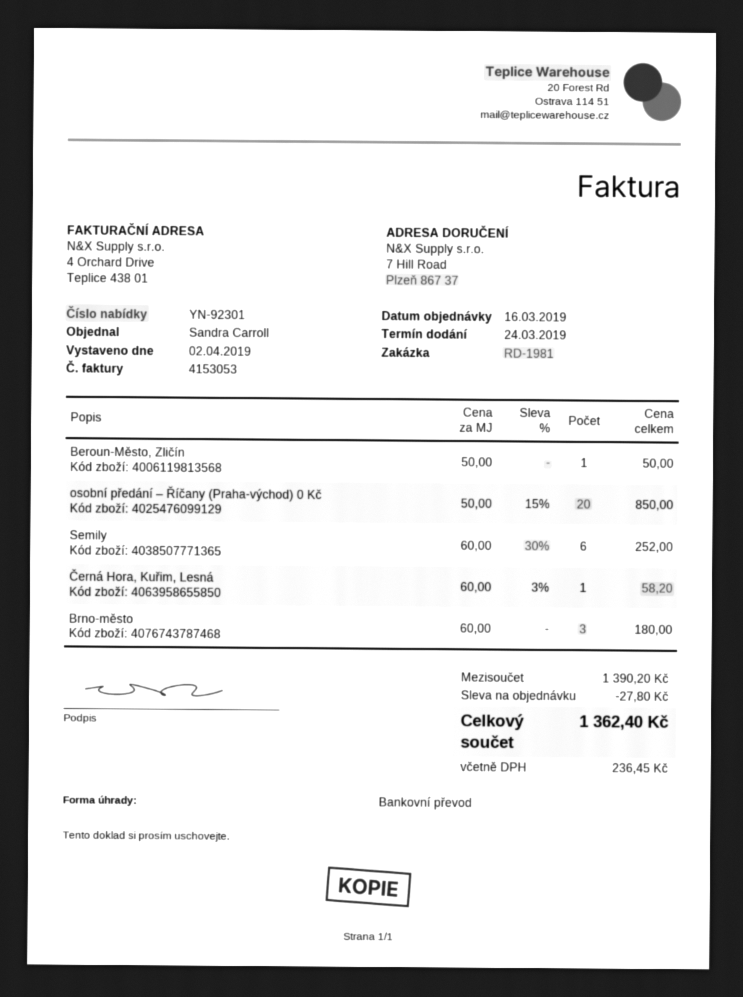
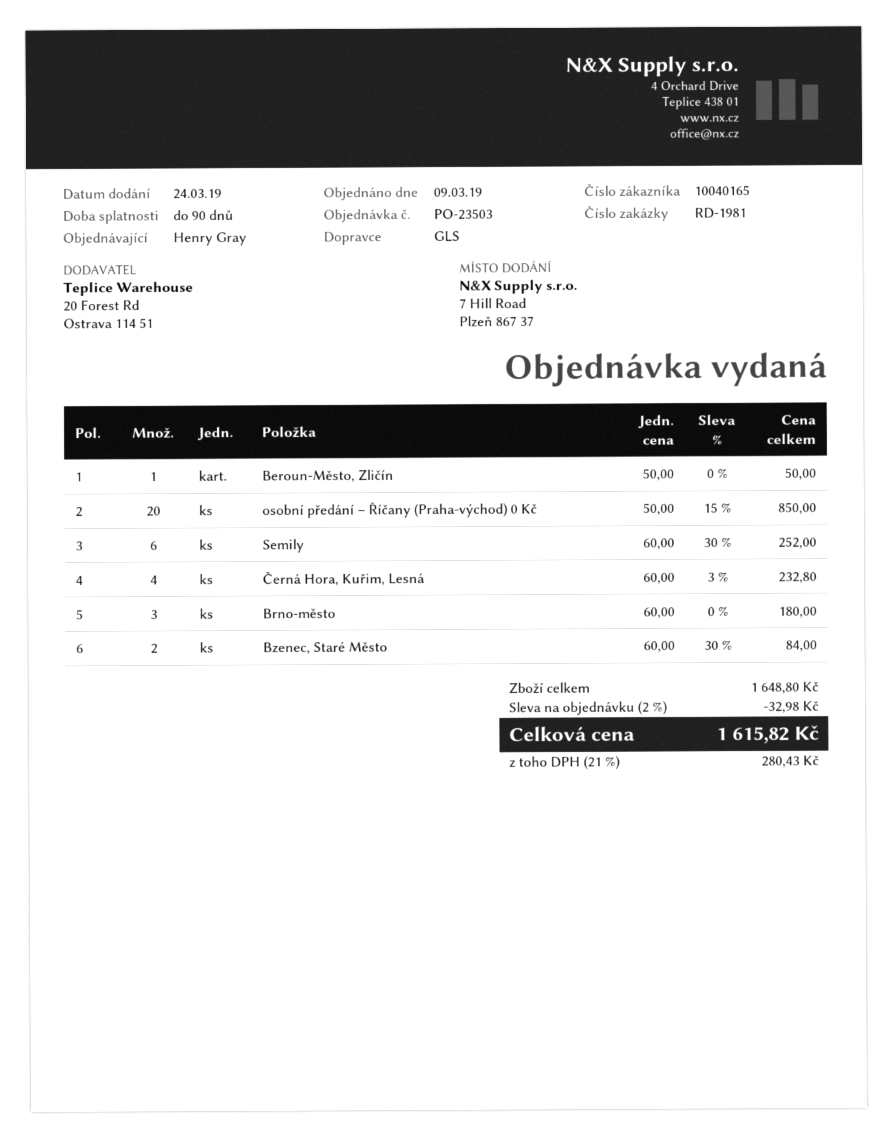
order date: 2019-03-16 -> 2019-03-09
ordered by: Sandra Carroll -> Henry Gray
Černá Hora, Kuřim, Lesná: 1 x 60.00 - 3% = 58.20 -> 4 x 60.00 - 3% = 232.80
Bzenec, Staré Město: none -> 2 x 60.00 - 30% = 84.00
subtotal: 1390.20 -> 1648.80
discount: 27.80 -> 32.98
tax: 236.45 -> 280.43
total: 1362.40 -> 1615.82

